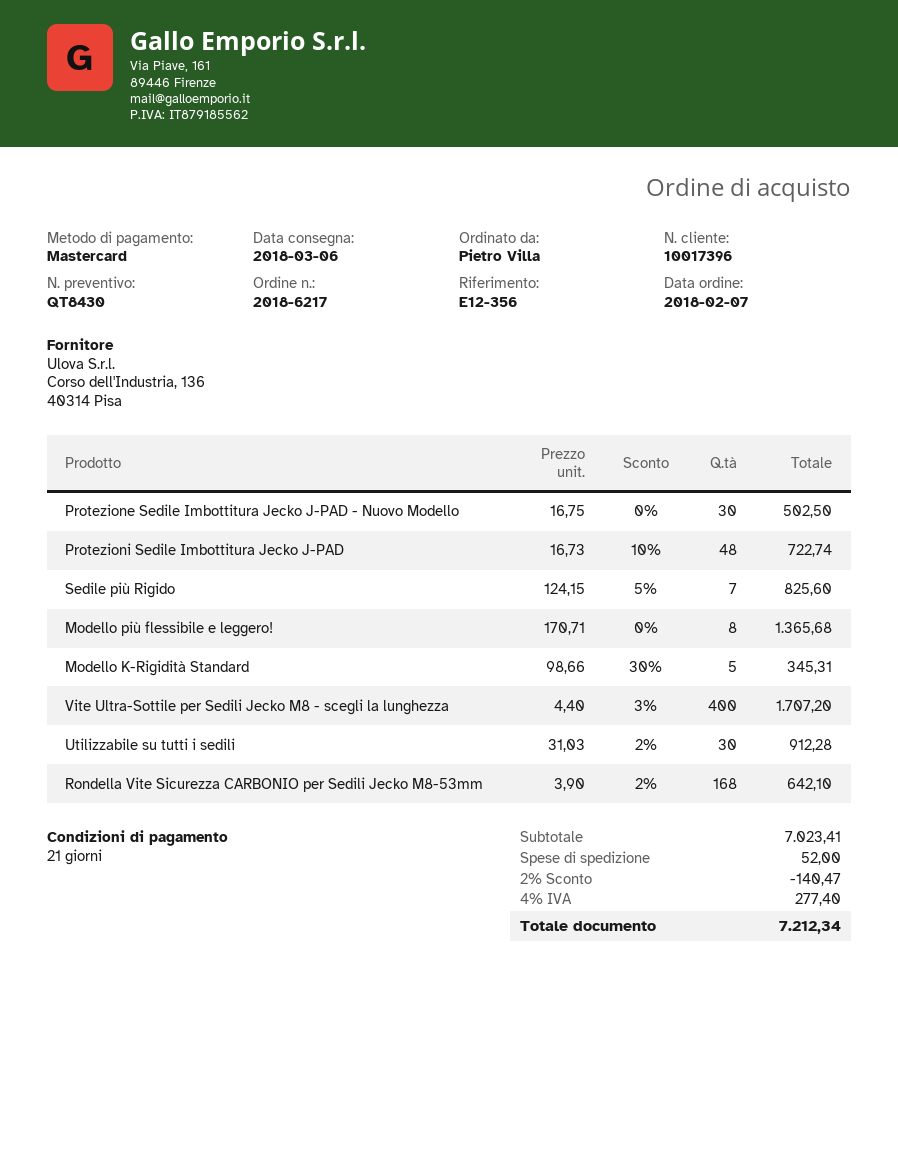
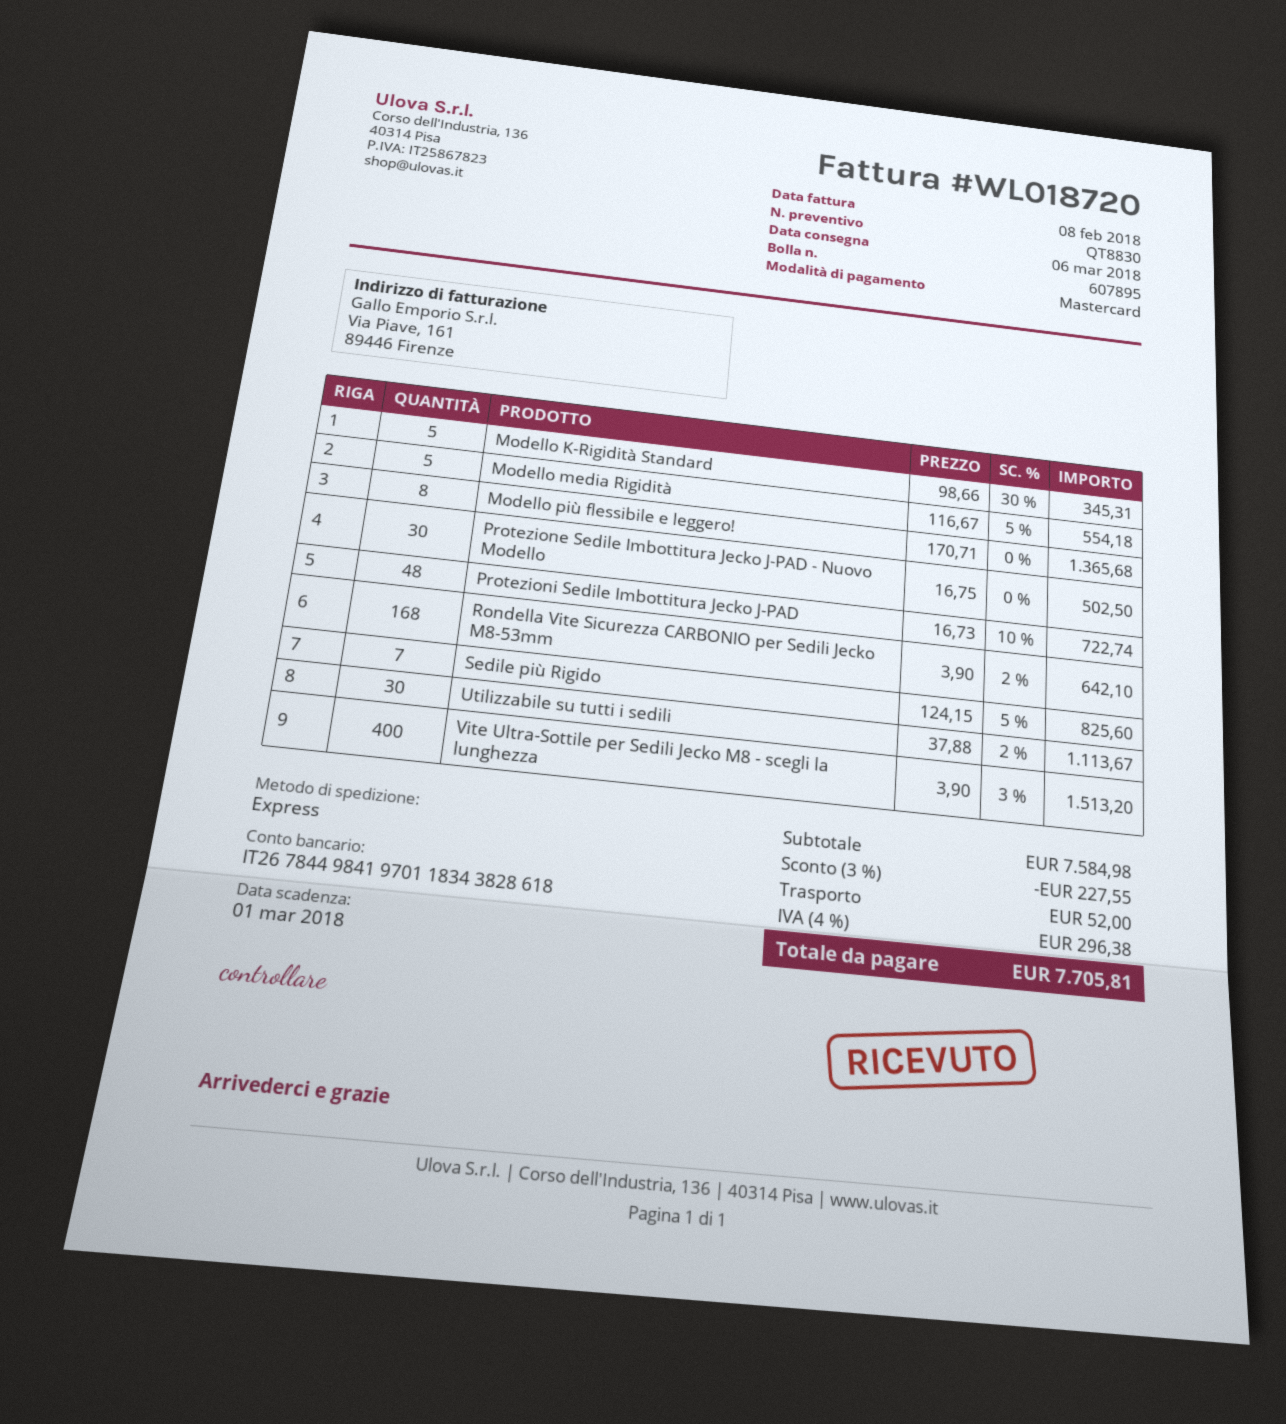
quote number: QT8430 -> QT8830
Vite Ultra-Sottile per Sedili Jecko M8 - scegli la lunghezza: 400 x 4.40 - 3% = 1707.20 -> 400 x 3.90 - 3% = 1513.20
Utilizzabile su tutti i sedili: 30 x 31.03 - 2% = 912.28 -> 30 x 37.88 - 2% = 1113.67
Modello media Rigidità: none -> 5 x 116.67 - 5% = 554.18
subtotal: 7023.41 -> 7584.98
discount: 2% = 140.47 -> 3% = 227.55
tax: 4% = 277.40 -> 4% = 296.38
total: 7212.34 -> 7705.81

